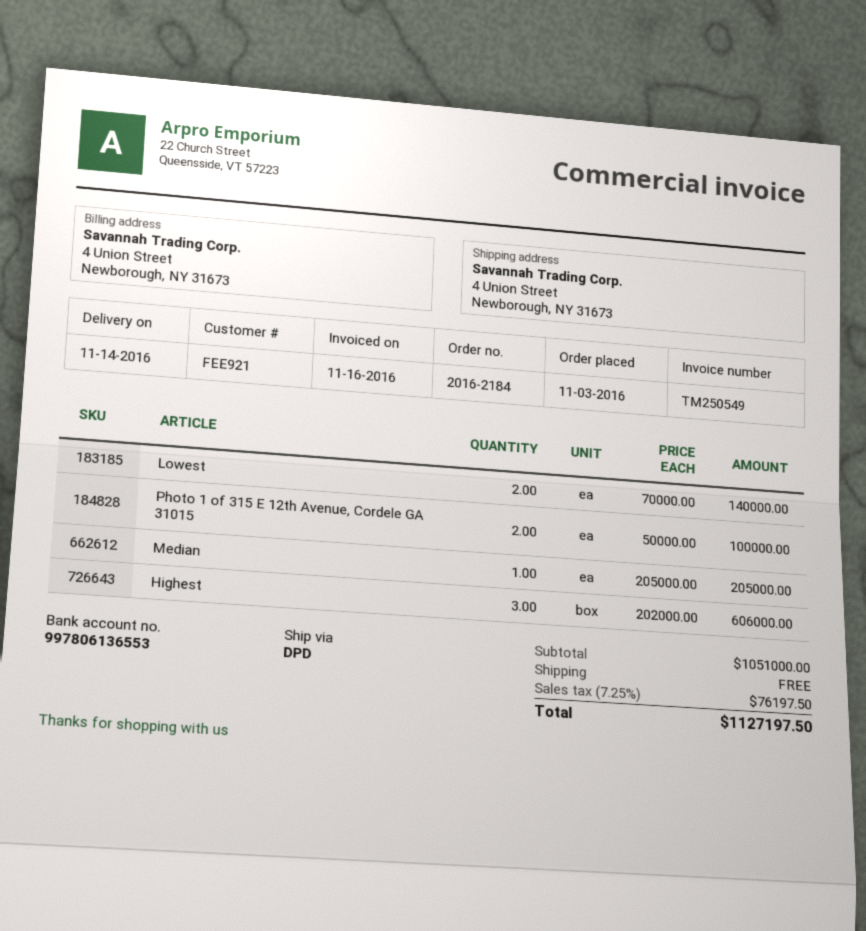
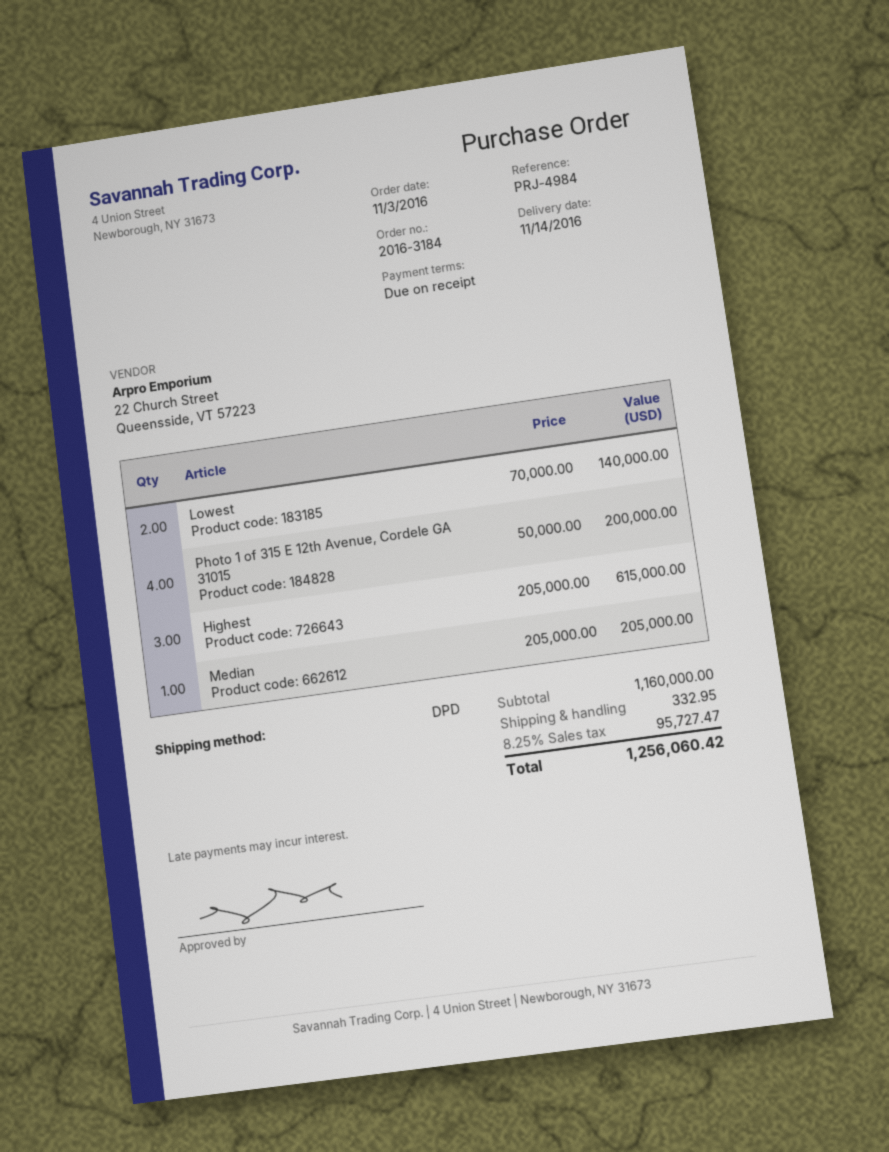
order number: 2016-2184 -> 2016-3184
Photo 1 of 315 E 12th Avenue, Cordele GA 31015: 2 x 50000.00 = 100000.00 -> 4 x 50000.00 = 200000.00
Highest: 3 x 202000.00 = 606000.00 -> 3 x 205000.00 = 615000.00
subtotal: 1051000.00 -> 1160000.00
shipping: 0.00 -> 332.95
tax: 7.25% = 76197.50 -> 8.25% = 95727.47
total: 1127197.50 -> 1256060.42

